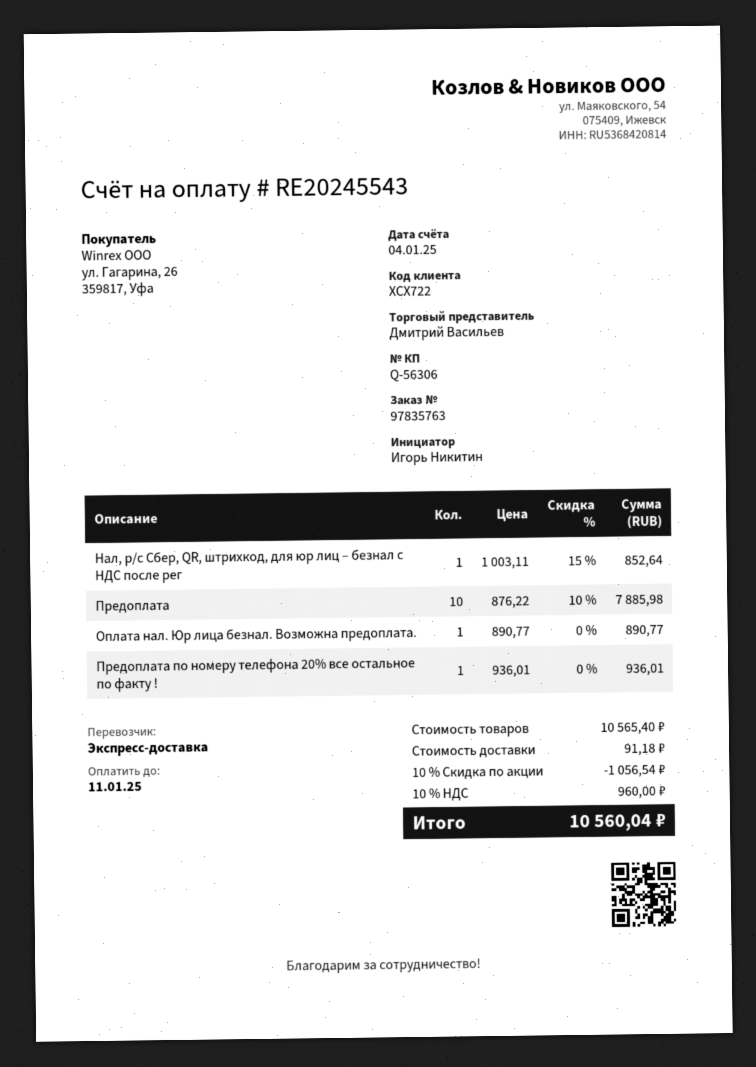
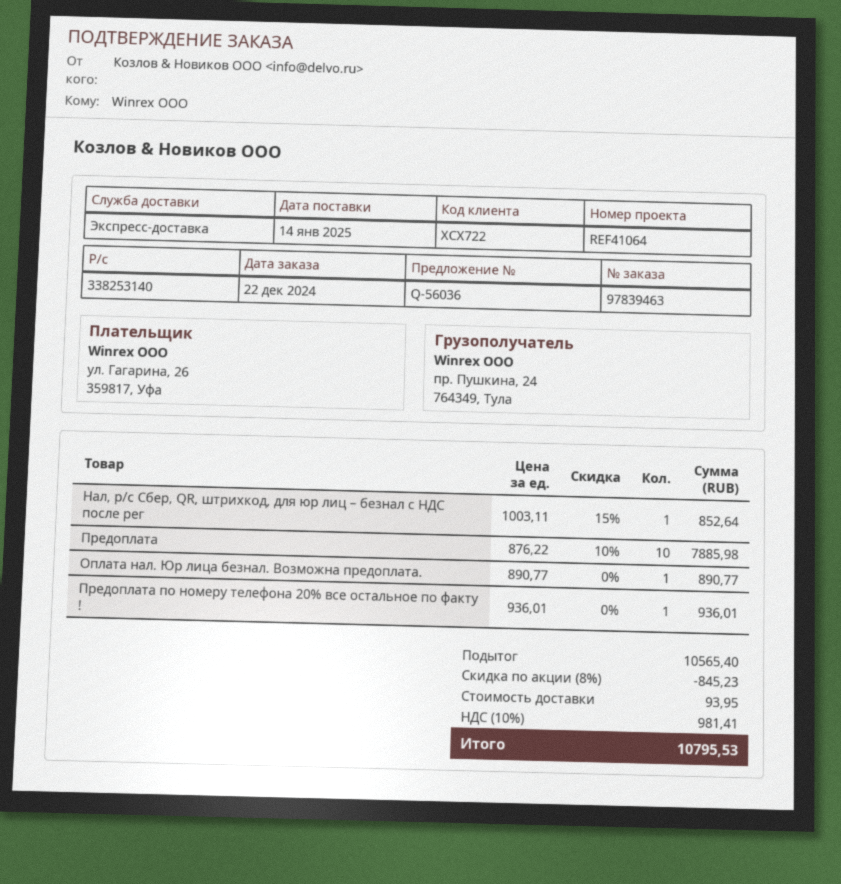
quote number: Q-56306 -> Q-56036
order number: 97835763 -> 97839463
discount: 10% = 1056.54 -> 8% = 845.23
shipping: 91.18 -> 93.95
tax: 10% = 960.00 -> 10% = 981.41
total: 10560.04 -> 10795.53

